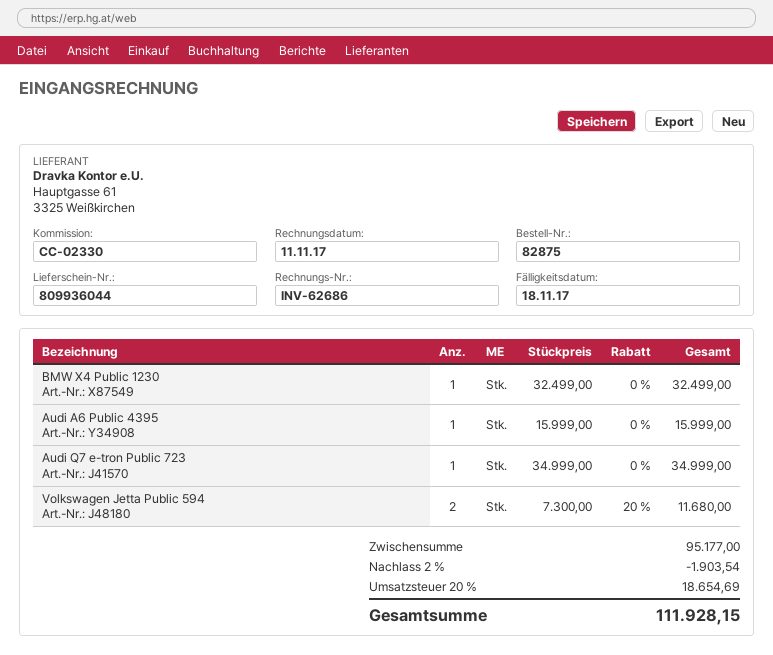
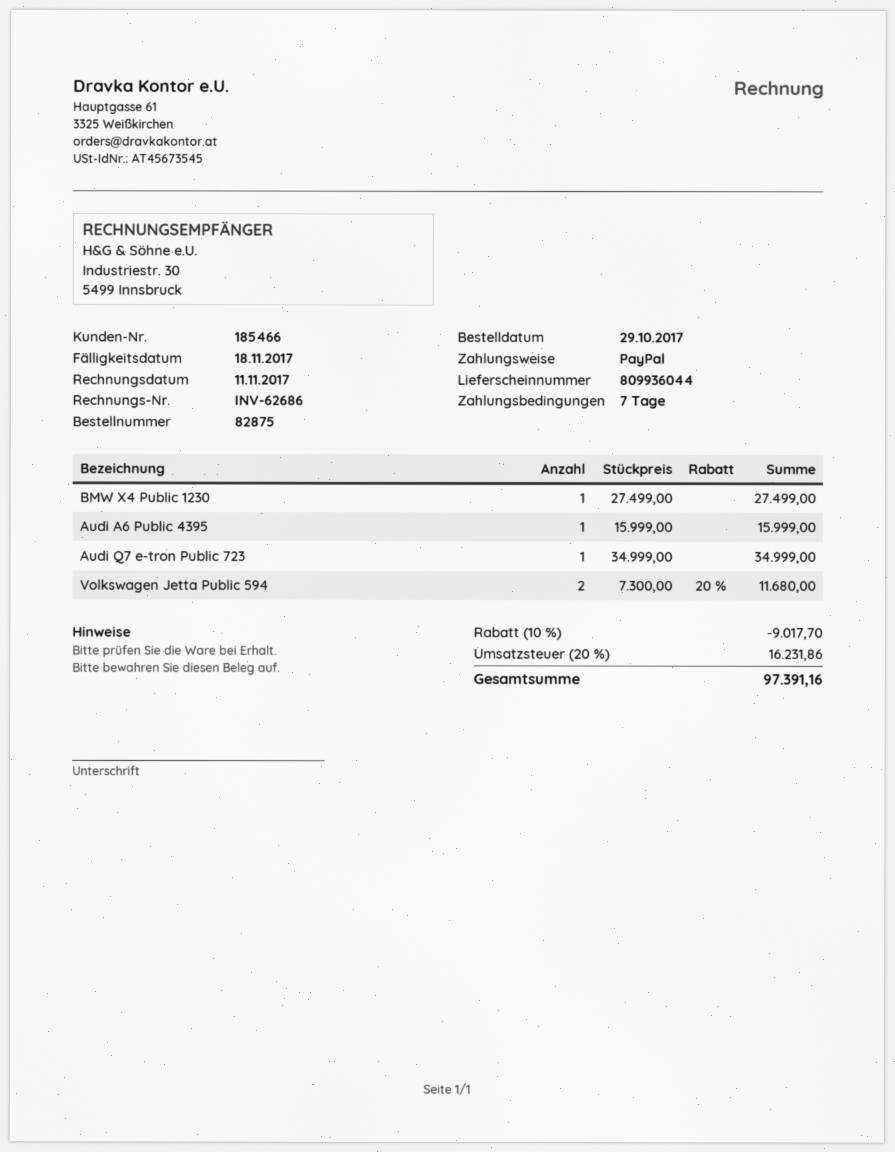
BMW X4 Public 1230: 1 x 32499.00 = 32499.00 -> 1 x 27499.00 = 27499.00
discount: 2% = 1903.54 -> 10% = 9017.70
tax: 20% = 18654.69 -> 20% = 16231.86
total: 111928.15 -> 97391.16

